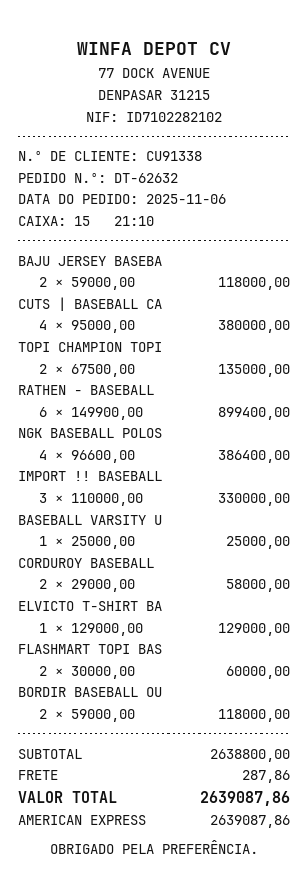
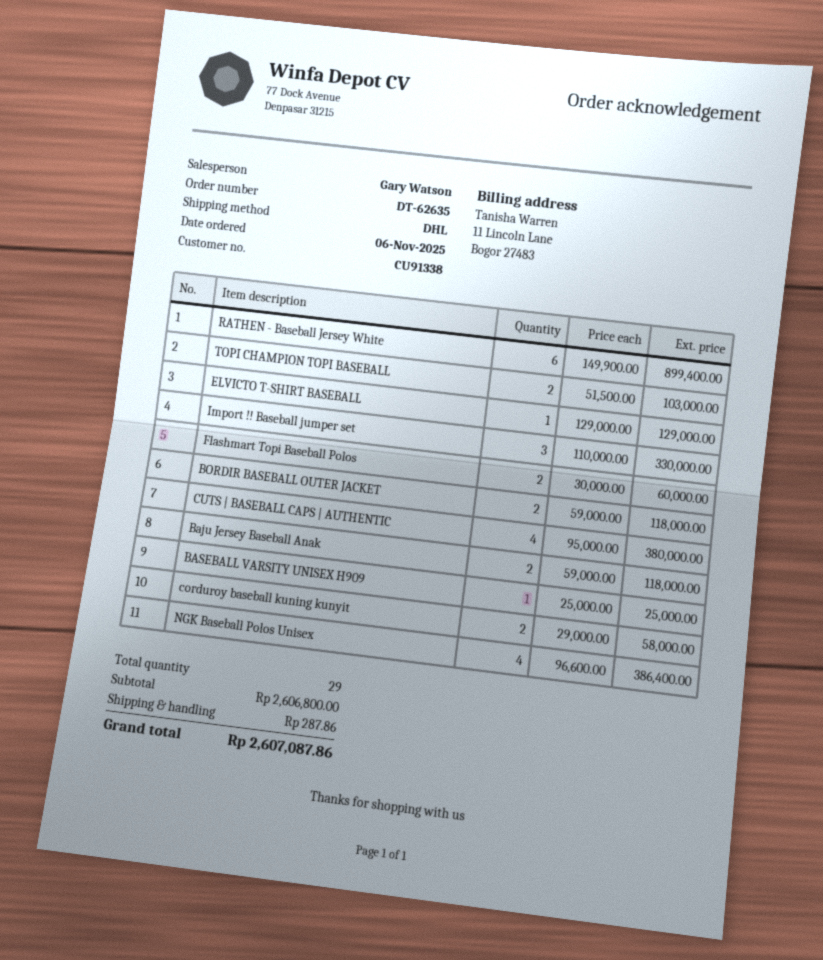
order number: DT-62632 -> DT-62635
TOPI CHAMPION TOPI: 2 x 67500.00 = 135000.00 -> 2 x 51500.00 = 103000.00
subtotal: 2638800.00 -> 2606800.00
total: 2639087.86 -> 2607087.86

